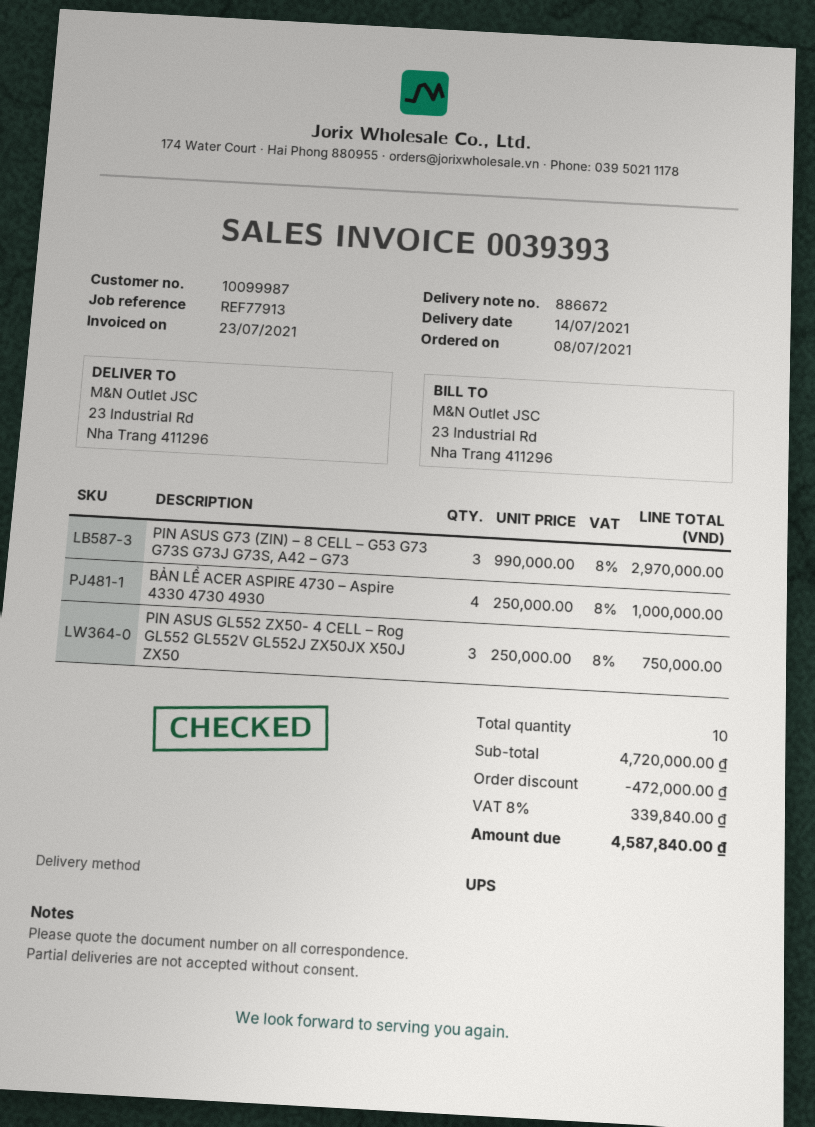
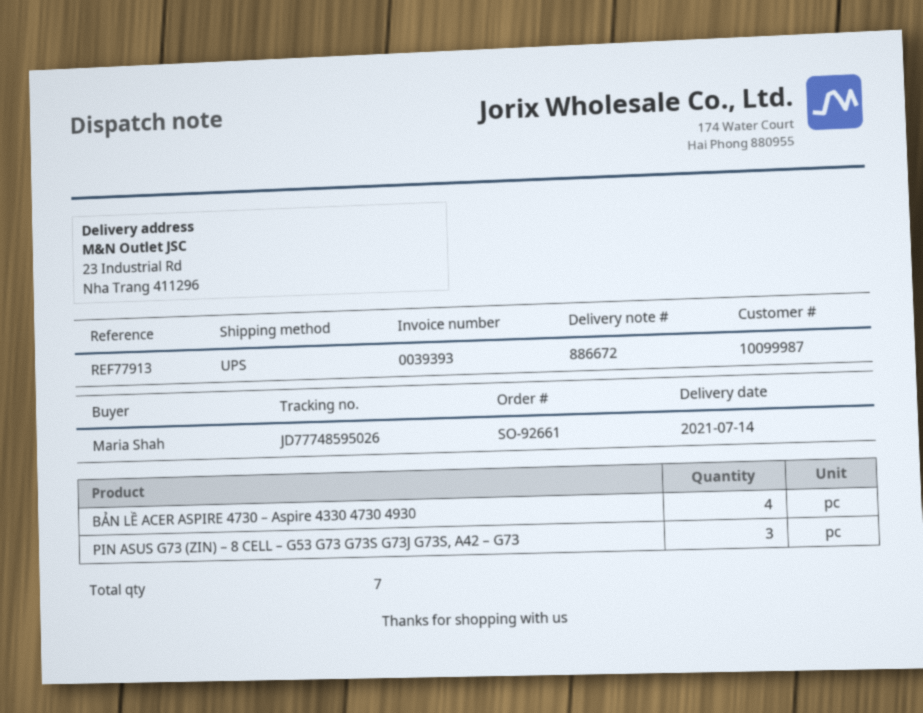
PIN ASUS GL552 ZX50- 4 CELL – Rog GL552 GL552V GL552J ZX50JX X50J ZX50: 3 -> none
total quantity: 10 -> 7

